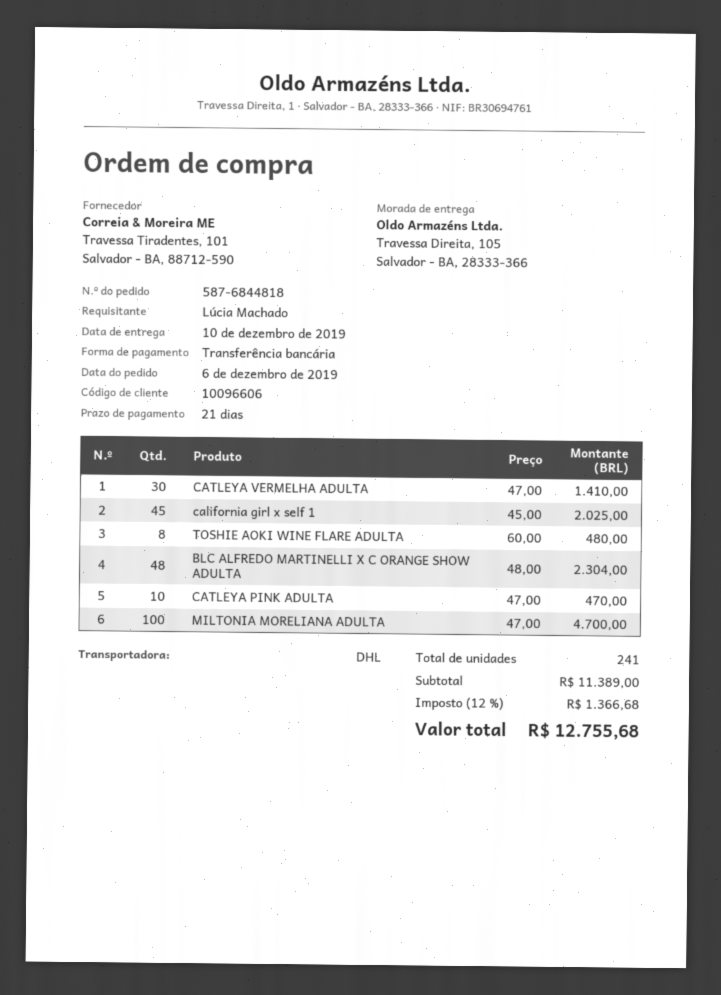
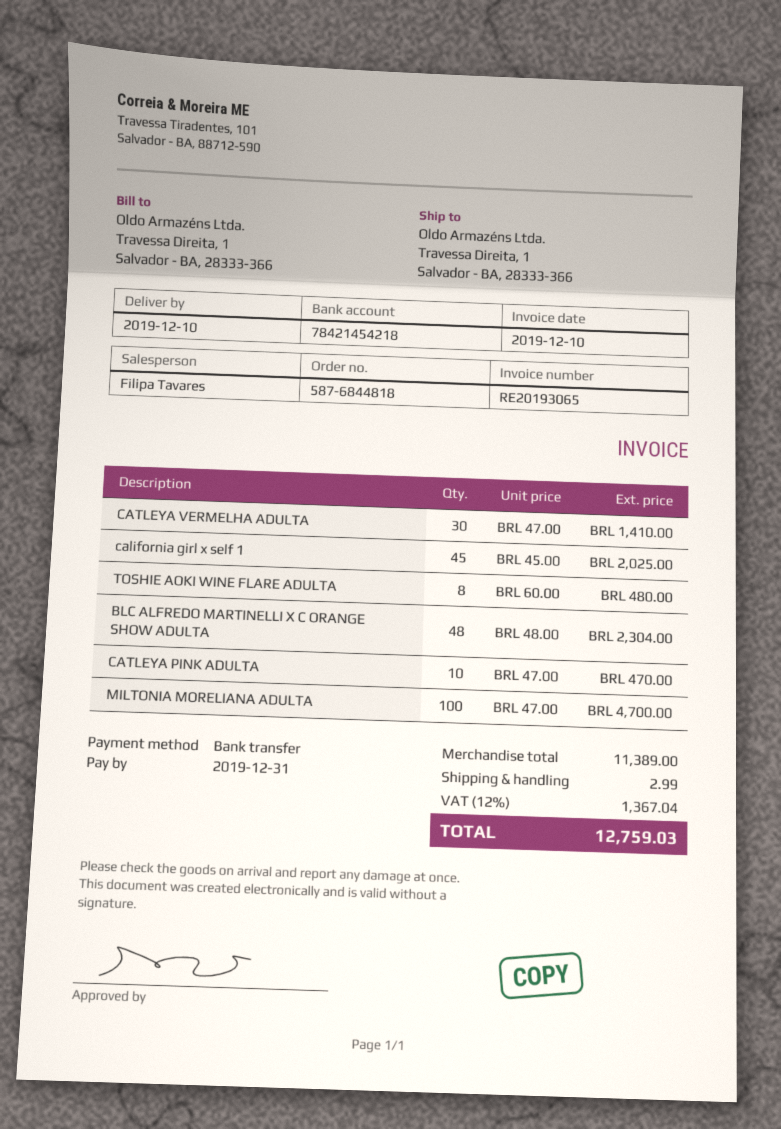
ship to: Travessa Direita, 105, Salvador - BA, 28333-366 -> Travessa Direita, 1, Salvador - BA, 28333-366
shipping: none -> 2.99
tax: 12% = 1366.68 -> 12% = 1367.04
total: 12755.68 -> 12759.03

